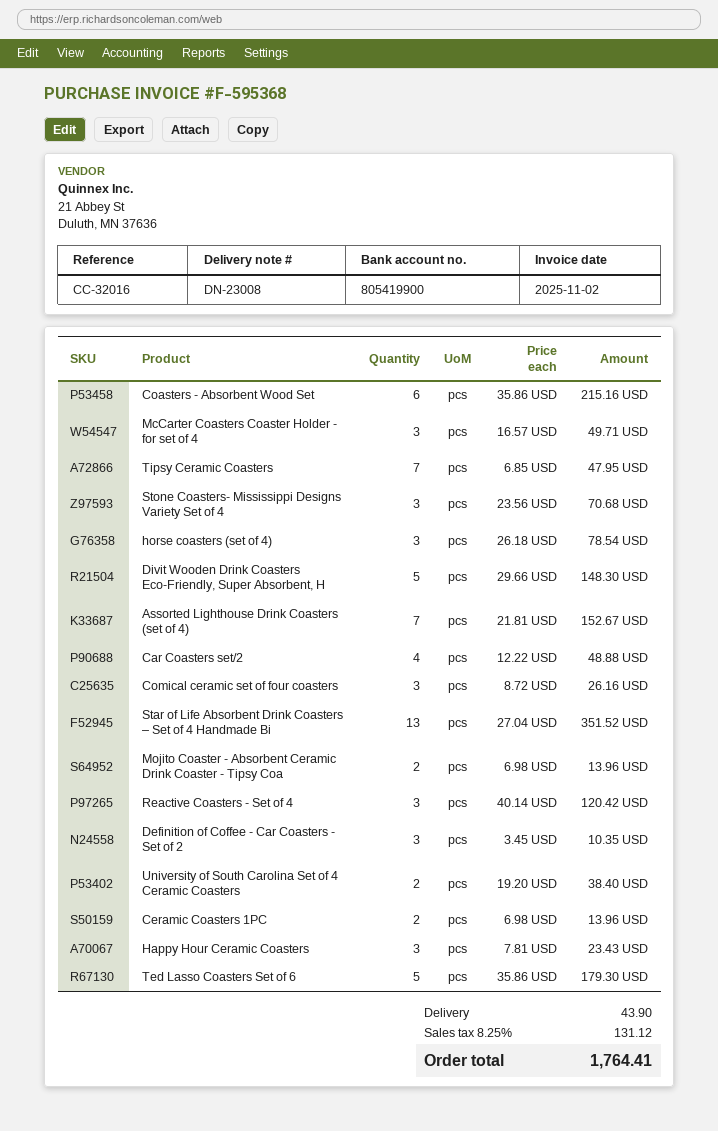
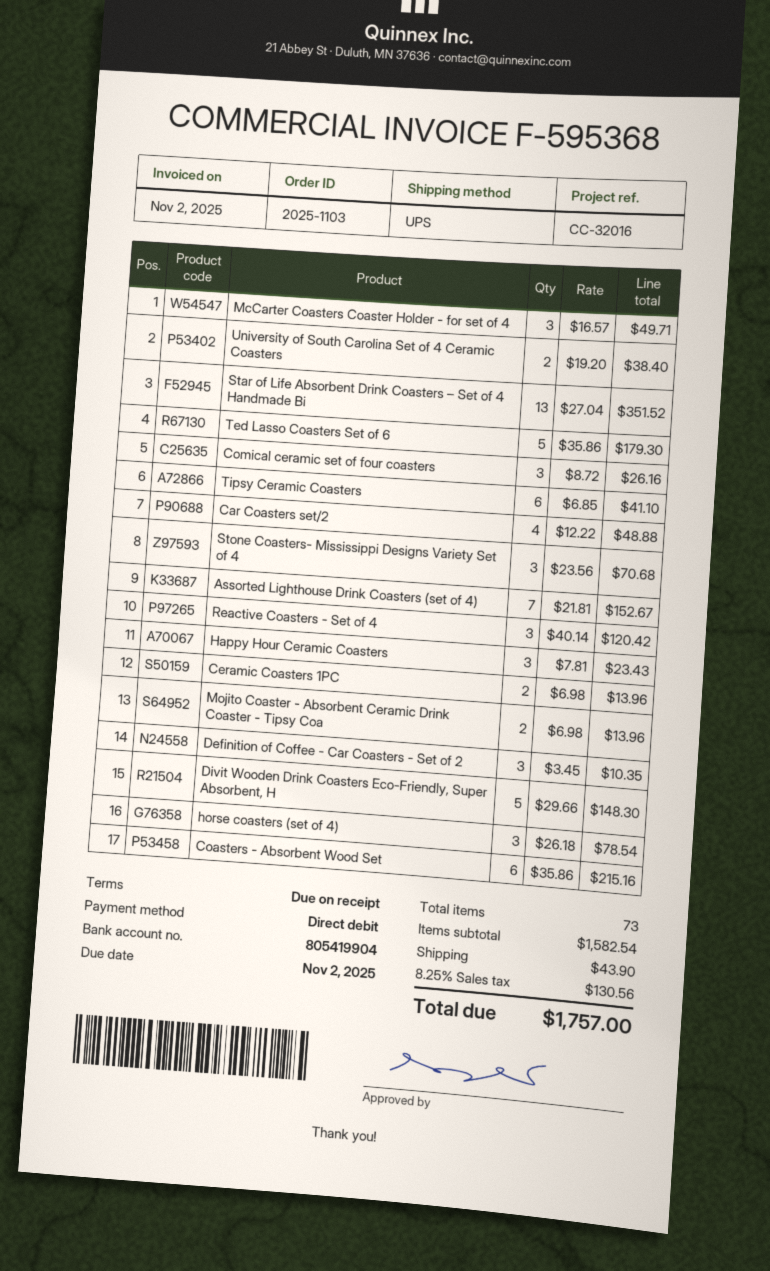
bank account: 805419900 -> 805419904
Tipsy Ceramic Coasters: 7 x 6.85 = 47.95 -> 6 x 6.85 = 41.10
tax: 8.25% = 131.12 -> 8.25% = 130.56
total: 1764.41 -> 1757.00

